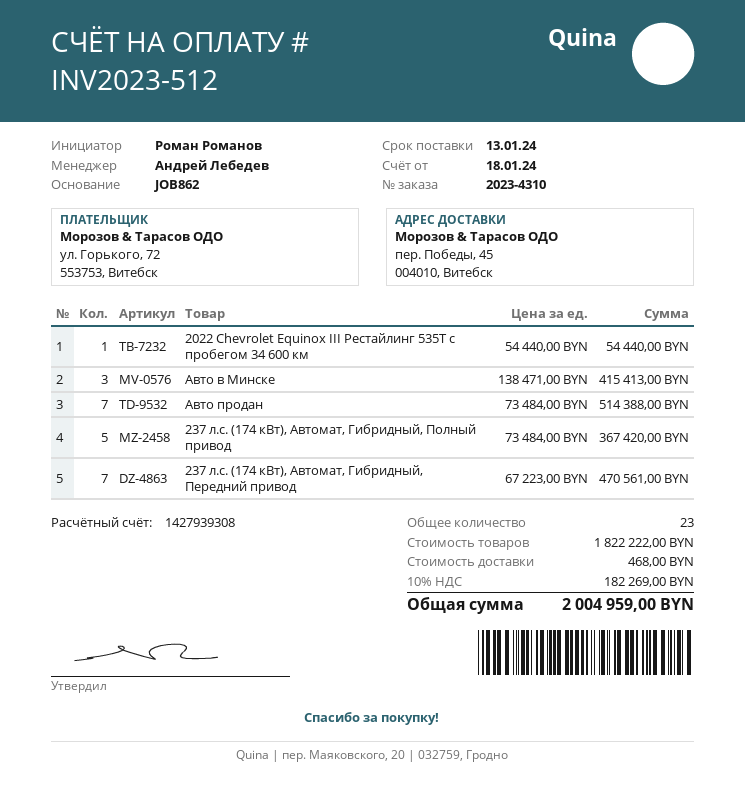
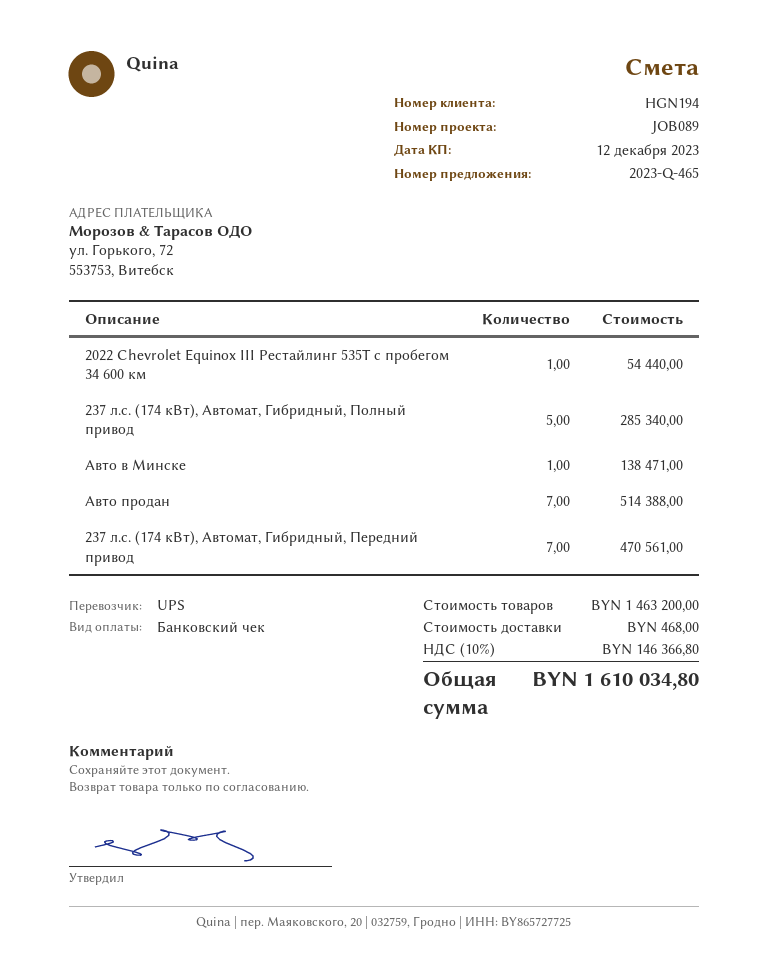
reference: JOB862 -> JOB089
Авто в Минске: 3 for 415413.00 -> 1 for 138471.00
237 л.с. (174 кВт), Автомат, Гибридный, Полный привод: 5 for 367420.00 -> 5 for 285340.00
subtotal: 1822222.00 -> 1463200.00
tax: 10% = 182269.00 -> 10% = 146366.80
total: 2004959.00 -> 1610034.80

